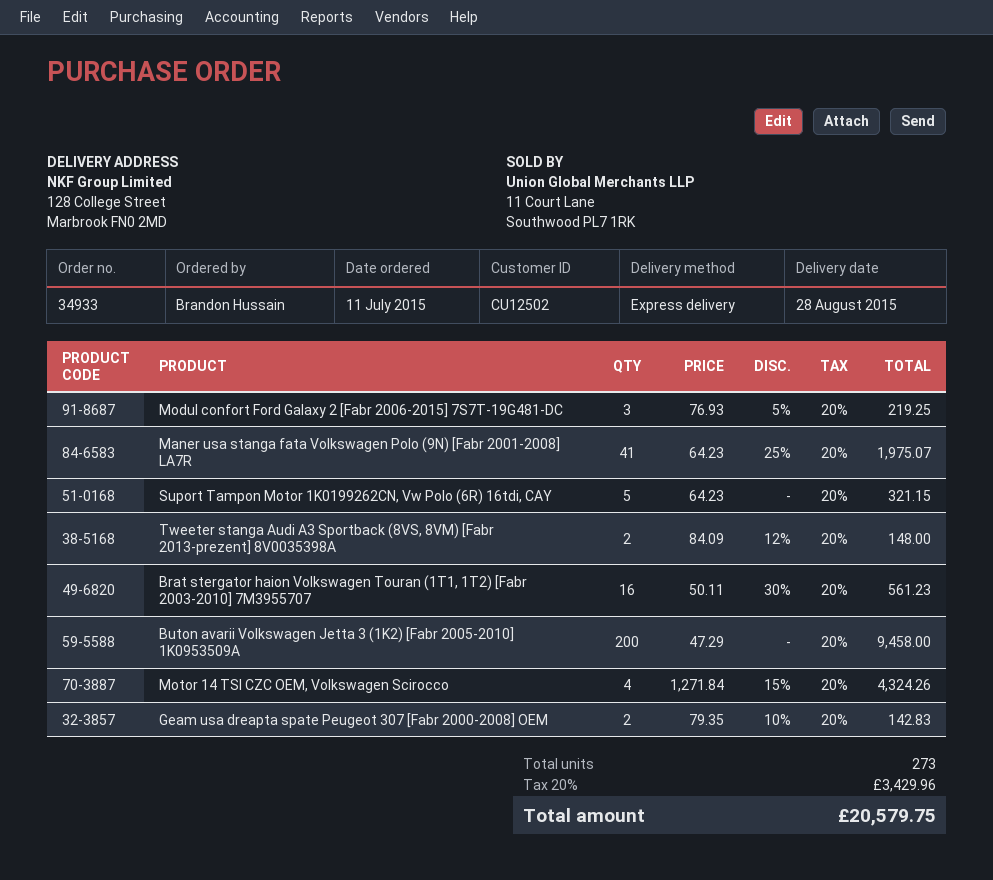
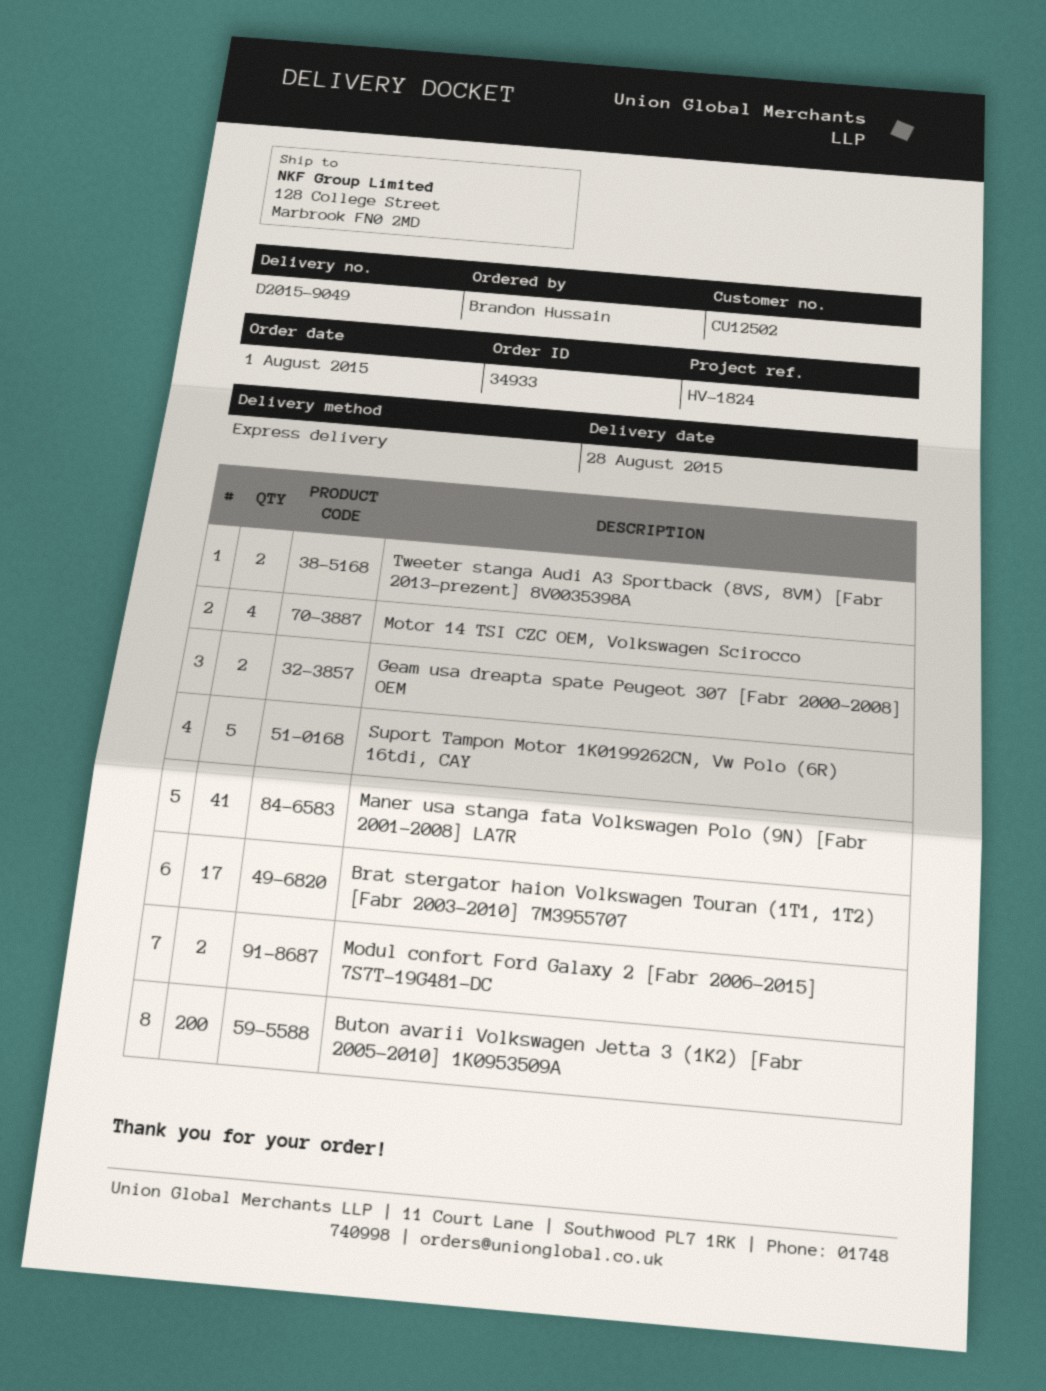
order date: 2015-07-11 -> 2015-08-01
Modul confort Ford Galaxy 2 [Fabr 2006-2015] 7S7T-19G481-DC: 3 -> 2
Brat stergator haion Volkswagen Touran (1T1, 1T2) [Fabr 2003-2010] 7M3955707: 16 -> 17

